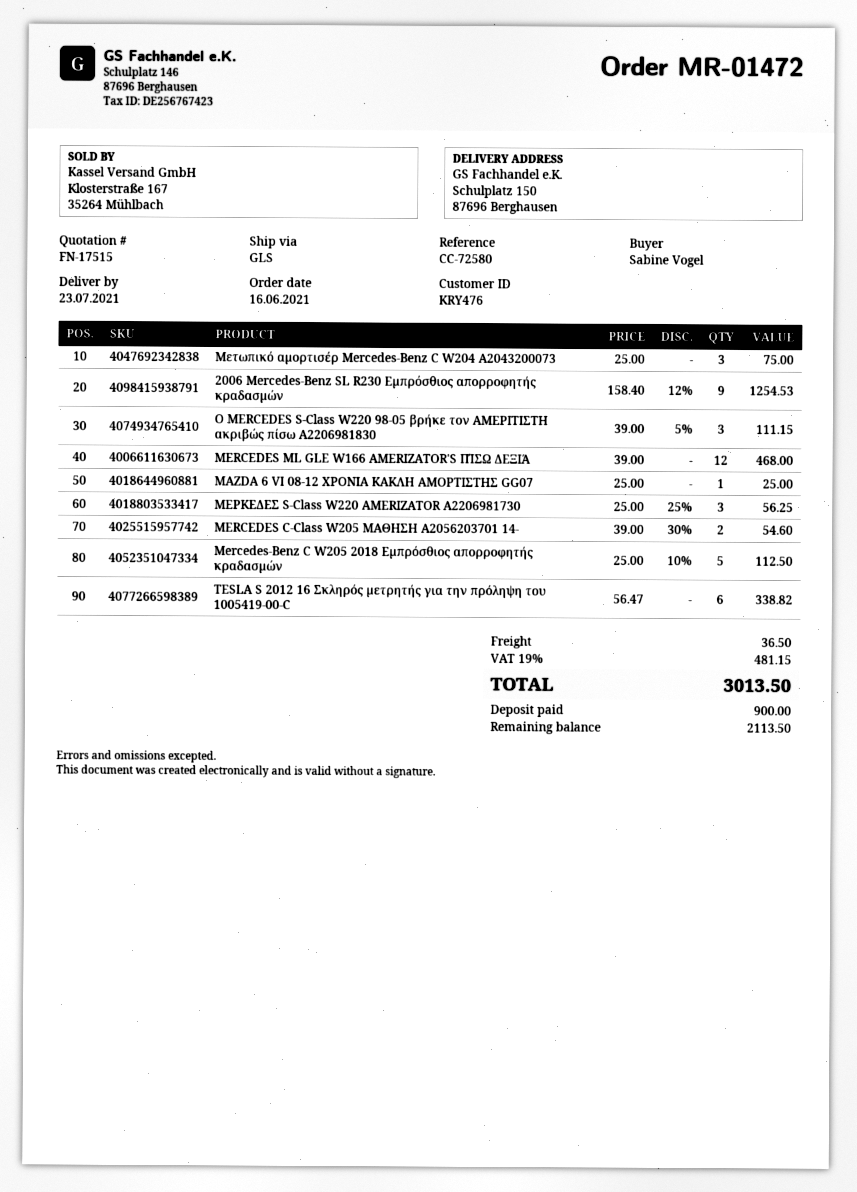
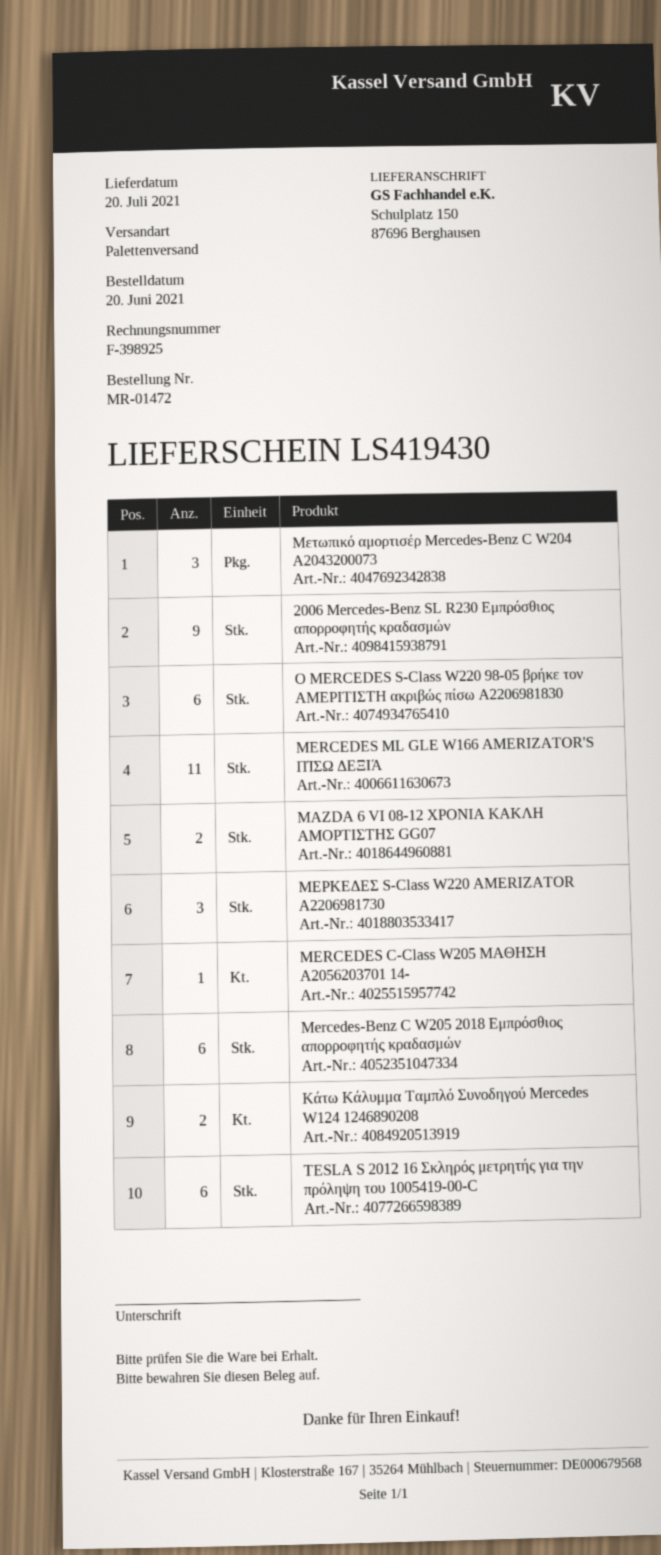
order date: 2021-06-16 -> 2021-06-20
delivery date: 2021-07-23 -> 2021-07-20
shipping method: GLS -> pallet freight
Ο MERCEDES S-Class W220 98-05 βρήκε τον ΑΜΕΡΙΤΙΣΤΗ ακριβώς πίσω A2206981830: 3 -> 6
MERCEDES ML GLE W166 AMERIZATOR'S ΠΊΣΩ ΔΕΞΙΆ: 12 -> 11
MAZDA 6 VI 08-12 ΧΡΟΝΙΑ ΚΑΚΛΗ ΑΜΟΡΤΙΣΤΗΣ GG07: 1 -> 2
MERCEDES C-Class W205 ΜΑΘΗΣΗ A2056203701 14-: 2 -> 1
Mercedes-Benz C W205 2018 Εμπρόσθιος απορροφητής κραδασμών: 5 -> 6
Κάτω Κάλυμμα Ταμπλό Συνοδηγού Mercedes W124 1246890208: none -> 2

